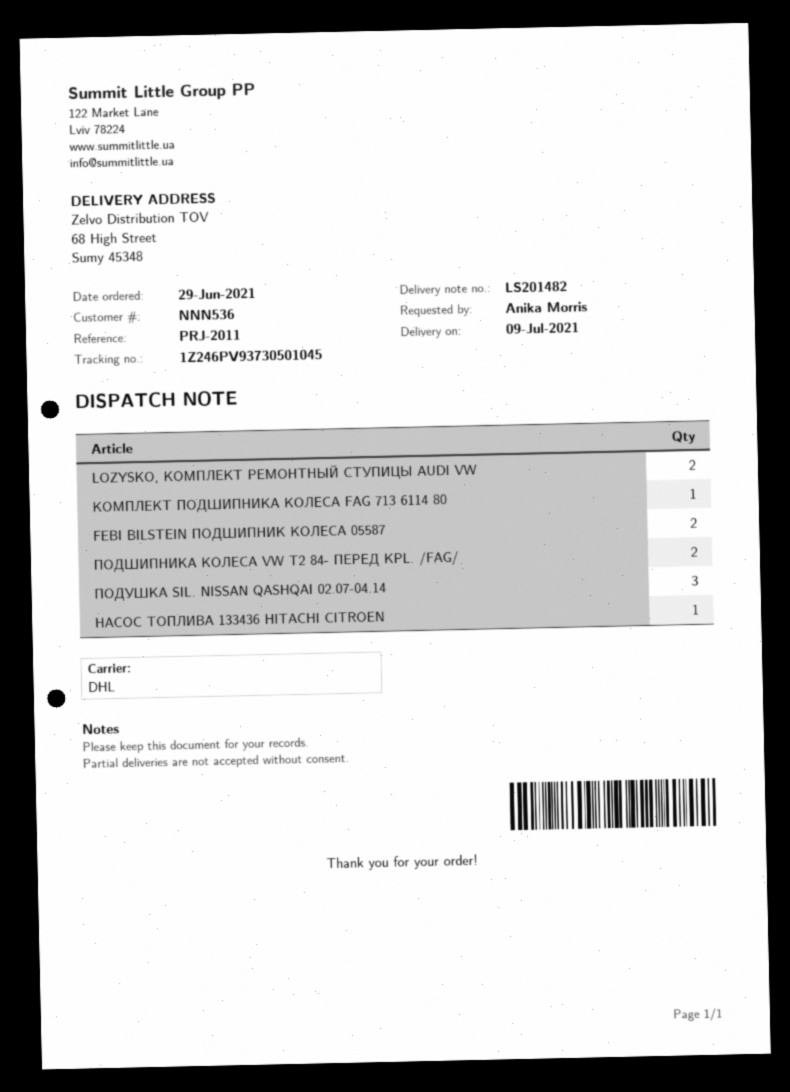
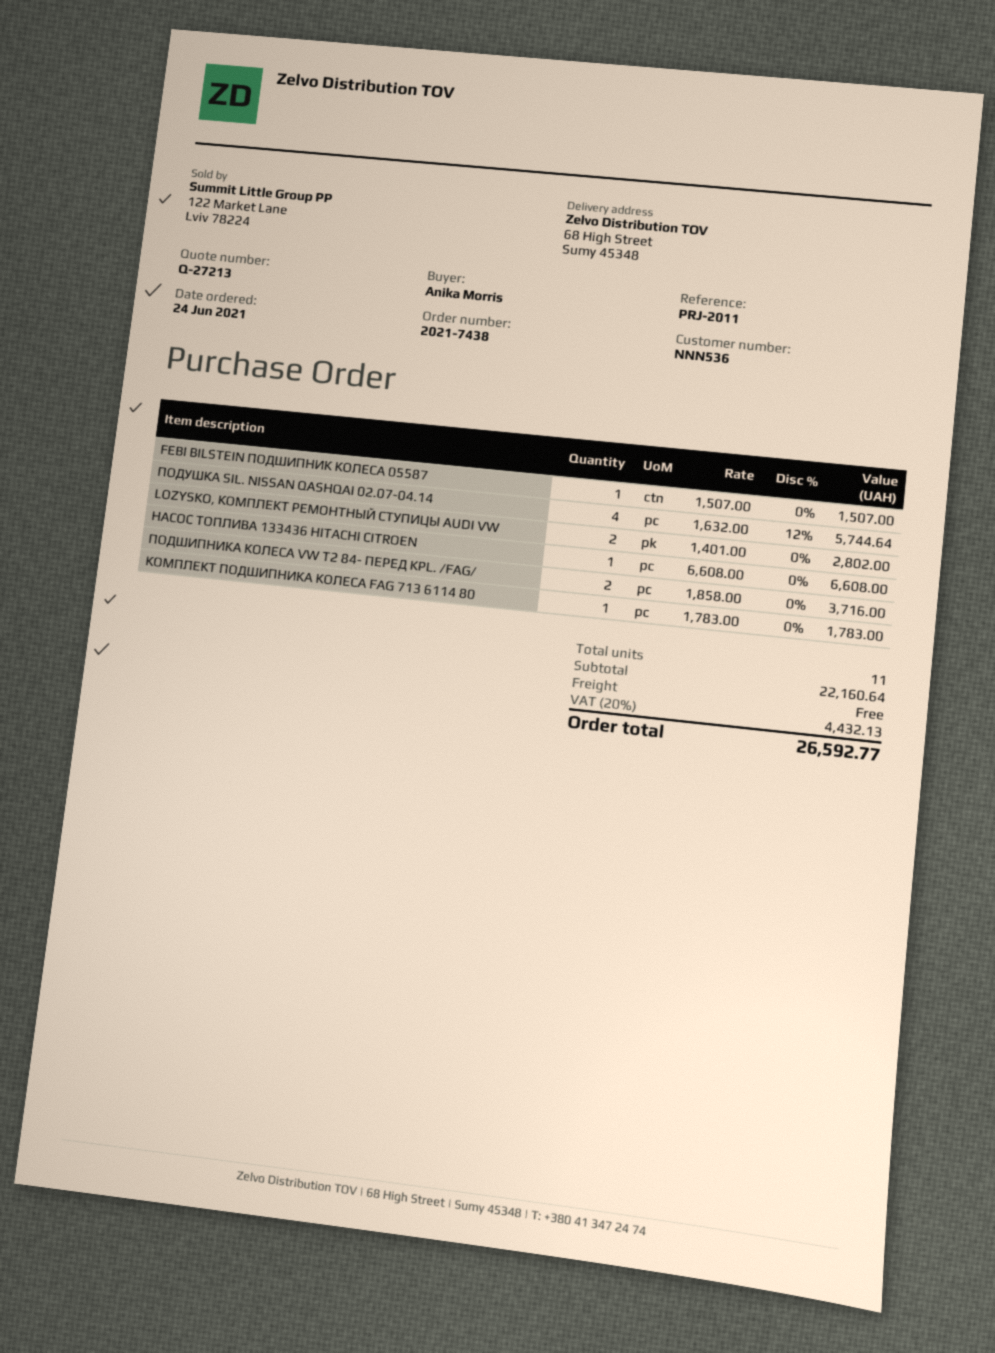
order date: 2021-06-29 -> 2021-06-24
FEBI BILSTEIN ПОДШИПНИК КОЛЕСА 05587: 2 -> 1
ПОДУШКА SIL. NISSAN QASHQAI 02.07-04.14: 3 -> 4

